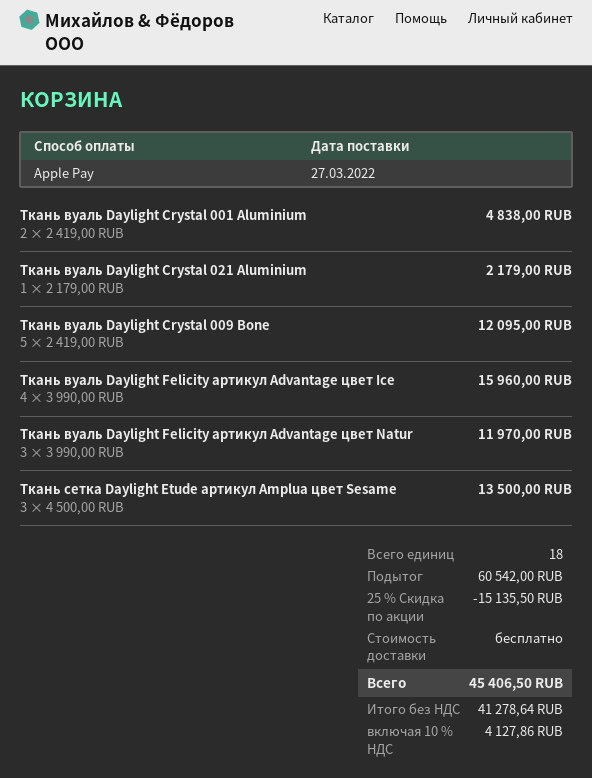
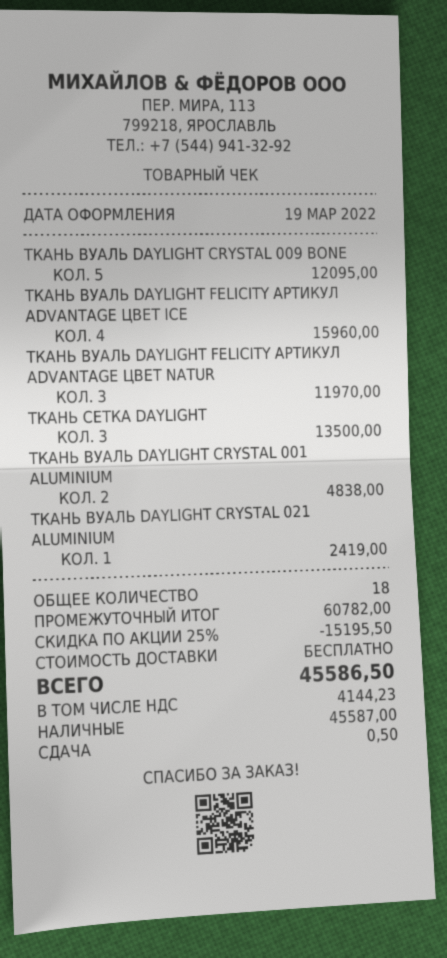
payment method: Apple Pay -> cash
Ткань вуаль Daylight Crystal 021 Aluminium: 1 for 2179.00 -> 1 for 2419.00
subtotal: 60542.00 -> 60782.00
discount: 25% = 15135.50 -> 25% = 15195.50
tax: 4127.86 -> 4144.23
total: 45406.50 -> 45586.50

